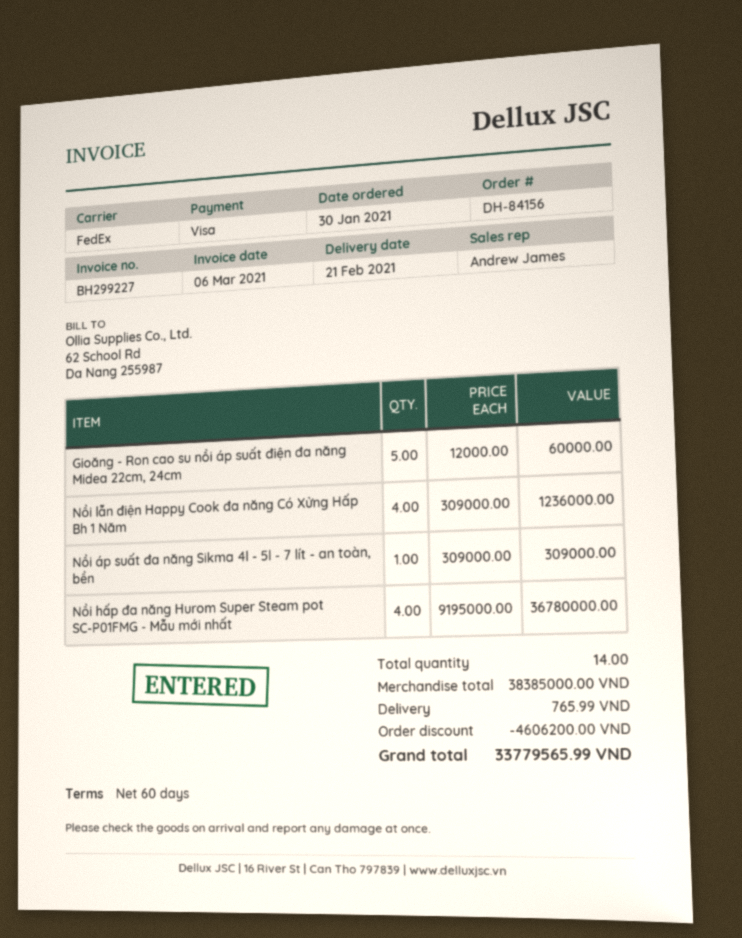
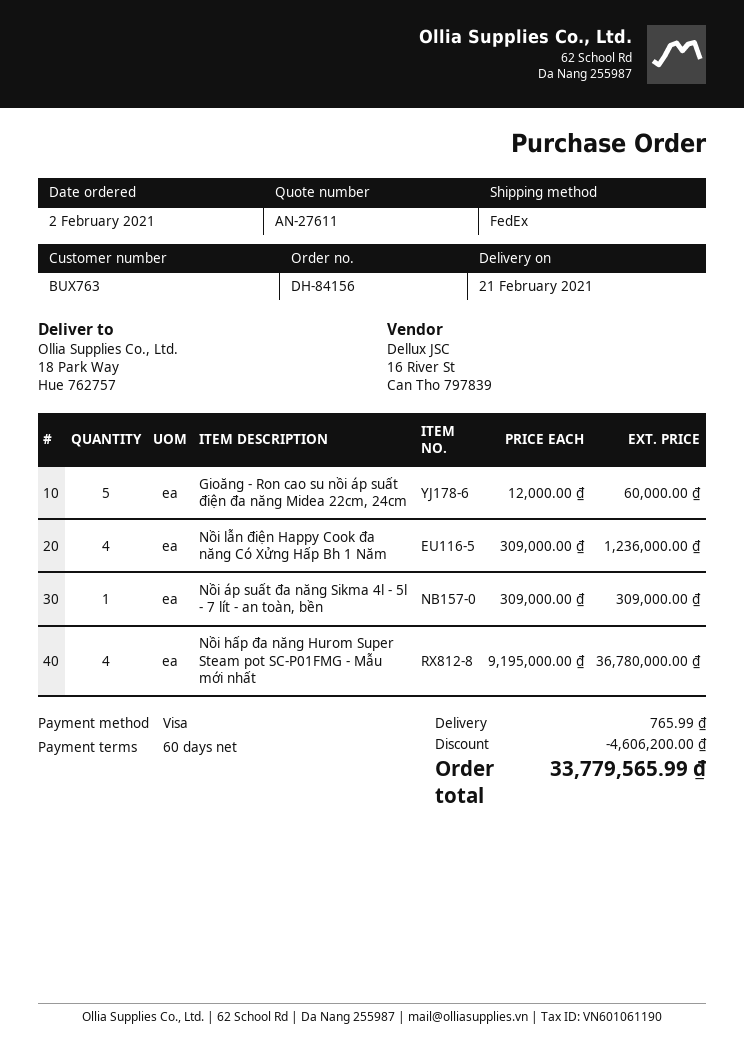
order date: 2021-01-30 -> 2021-02-02

